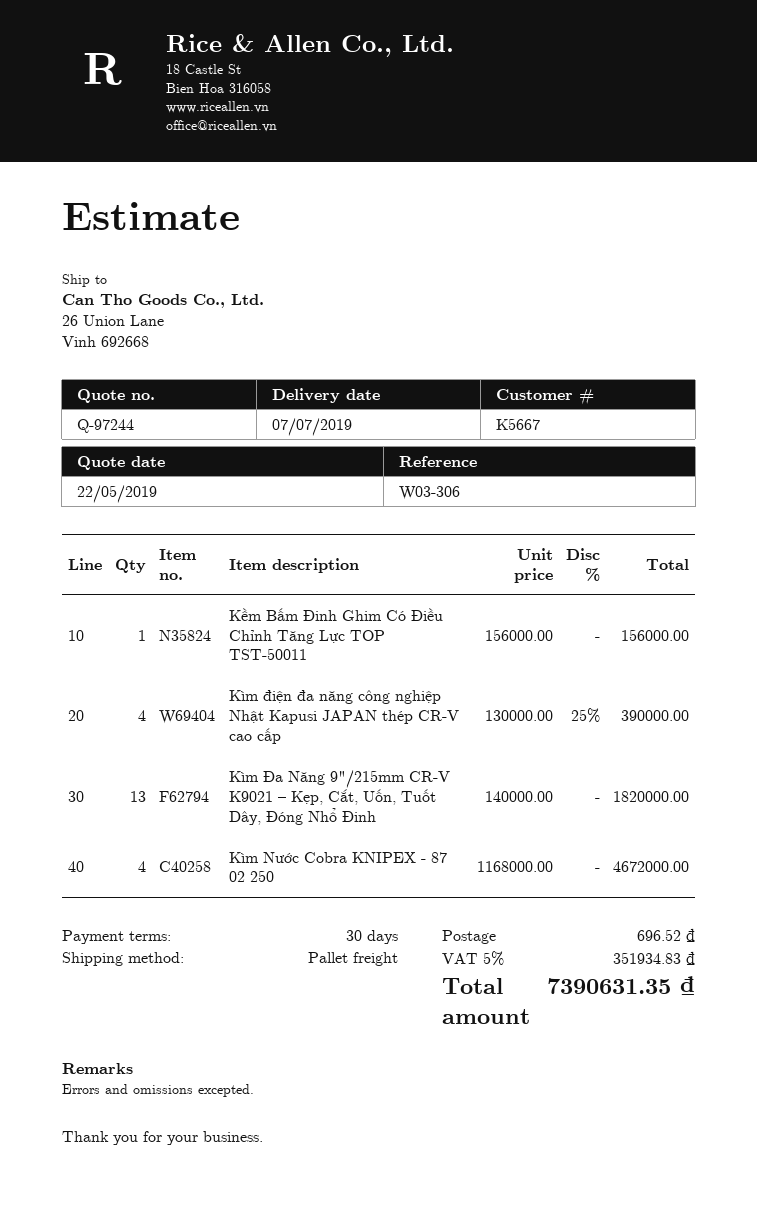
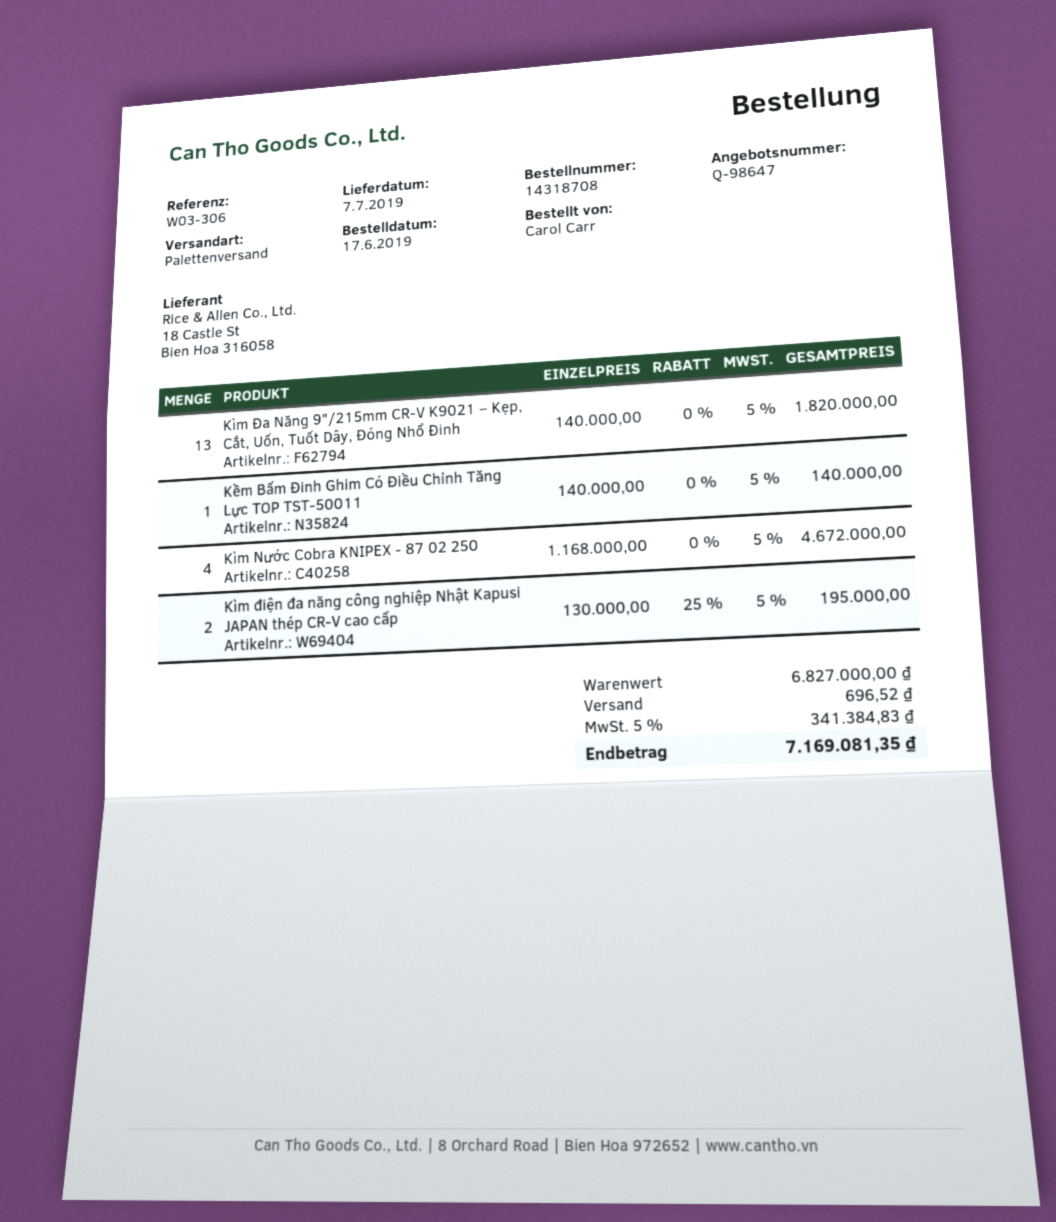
quote number: Q-97244 -> Q-98647
Kềm Bấm Đinh Ghim Có Điều Chỉnh Tăng Lực TOP TST-50011: 1 x 156000.00 = 156000.00 -> 1 x 140000.00 = 140000.00
Kìm điện đa năng công nghiệp Nhật Kapusi JAPAN thép CR-V cao cấp: 4 x 130000.00 - 25% = 390000.00 -> 2 x 130000.00 - 25% = 195000.00
tax: 5% = 351934.83 -> 5% = 341384.83
total: 7390631.35 -> 7169081.35

